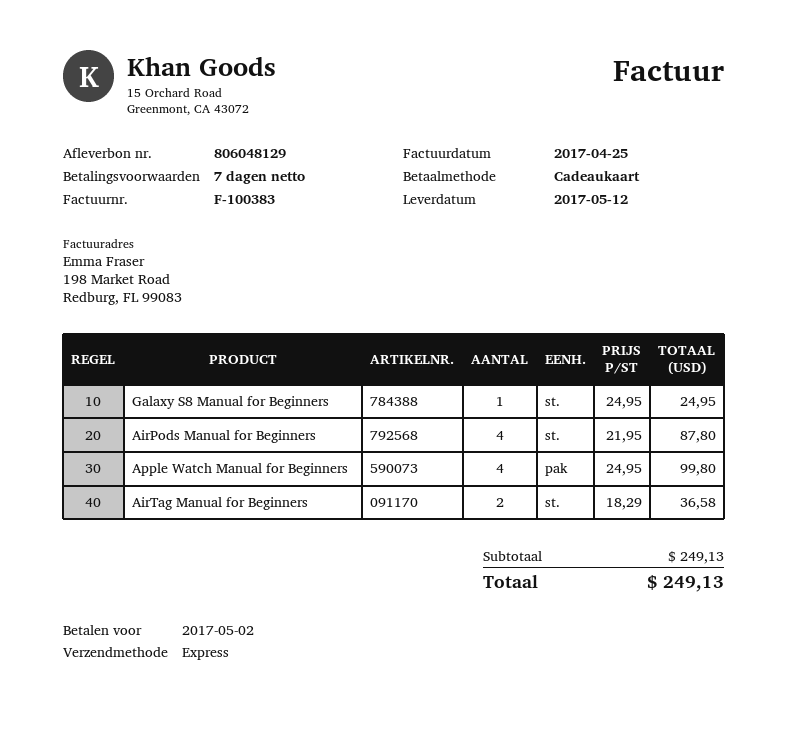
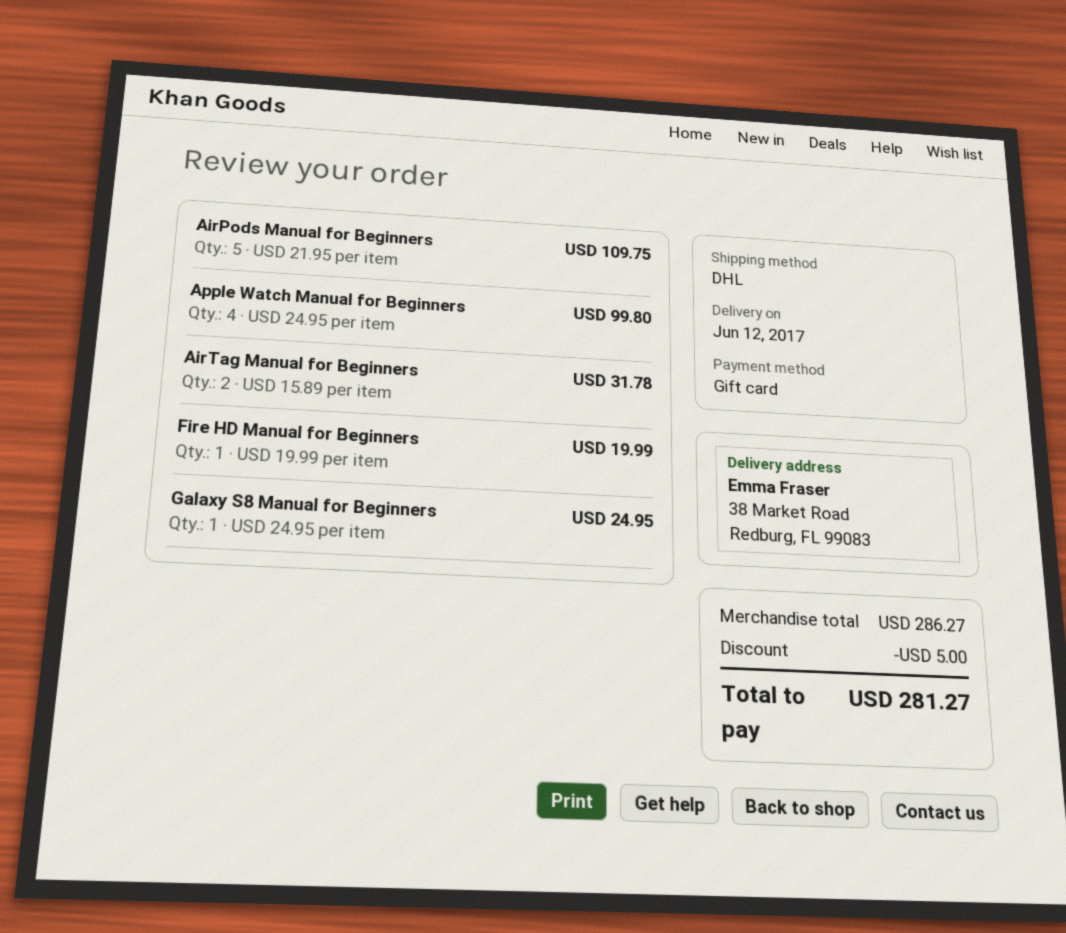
delivery date: 2017-05-12 -> 2017-06-12
shipping method: express -> DHL
AirPods Manual for Beginners: 4 x 21.95 = 87.80 -> 5 x 21.95 = 109.75
AirTag Manual for Beginners: 2 x 18.29 = 36.58 -> 2 x 15.89 = 31.78
Fire HD Manual for Beginners: none -> 1 x 19.99 = 19.99
subtotal: 249.13 -> 286.27
discount: none -> 5.00
total: 249.13 -> 281.27

